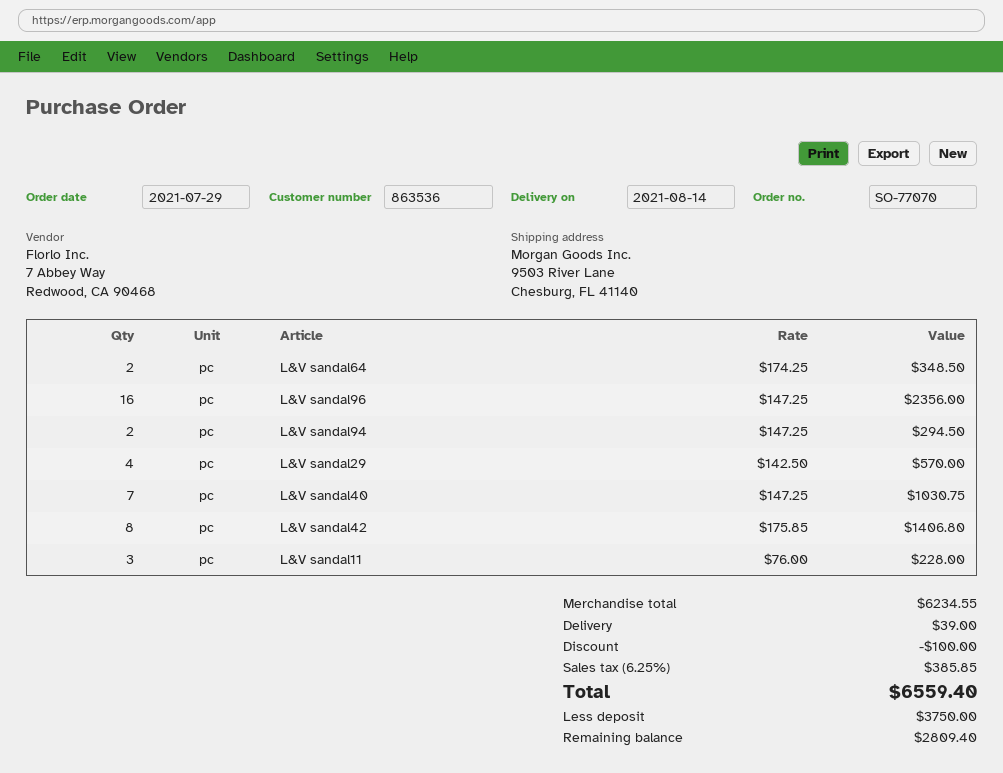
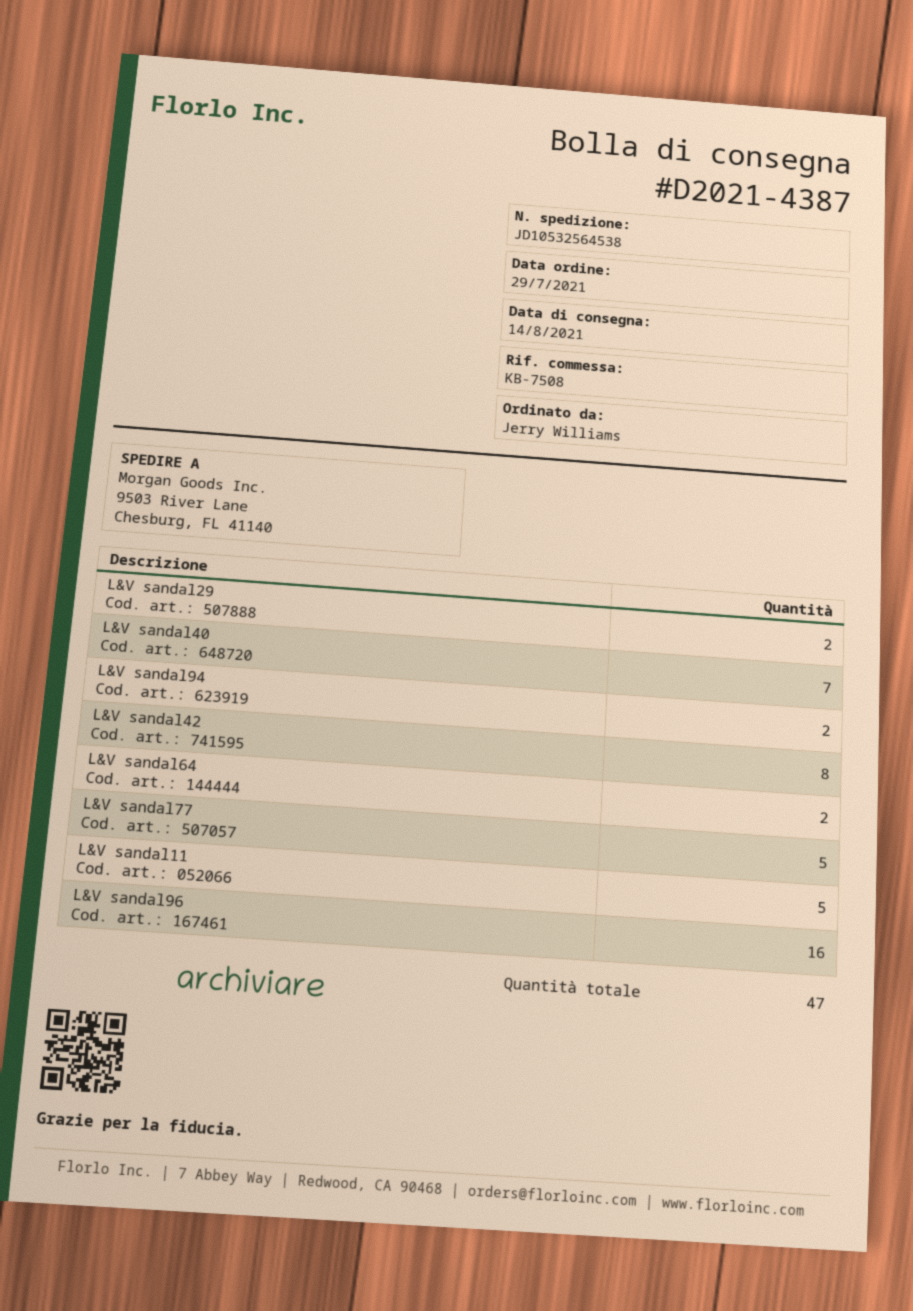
L&V sandal29: 4 -> 2
L&V sandal11: 3 -> 5
L&V sandal77: none -> 5

